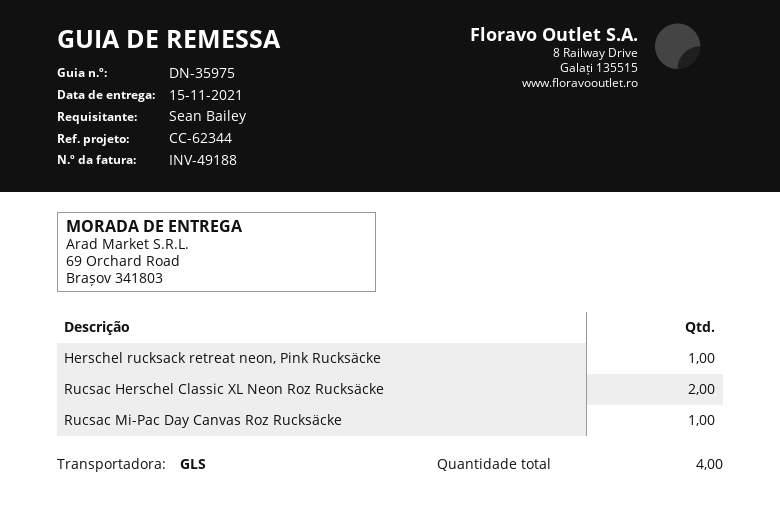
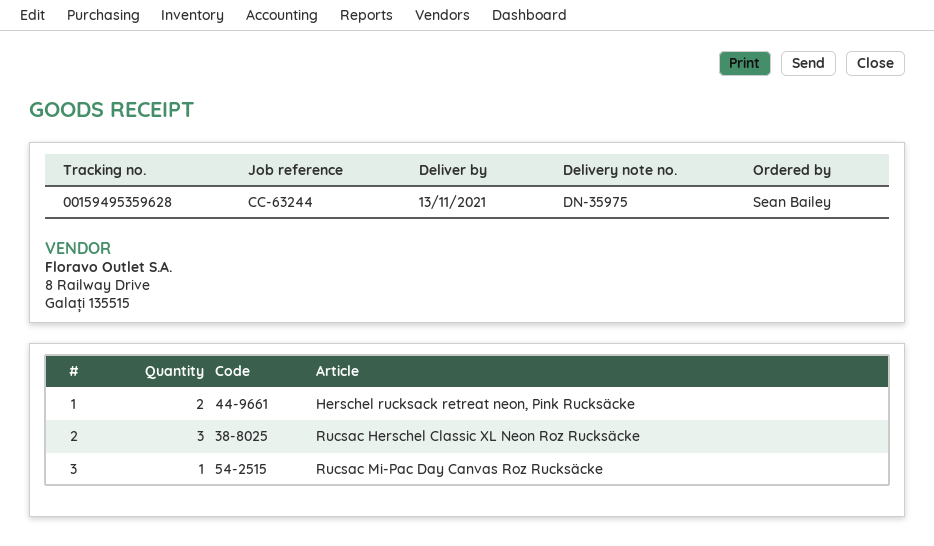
delivery date: 2021-11-15 -> 2021-11-13
reference: CC-62344 -> CC-63244
Herschel rucksack retreat neon, Pink Rucksäcke: 1 -> 2
Rucsac Herschel Classic XL Neon Roz Rucksäcke: 2 -> 3

